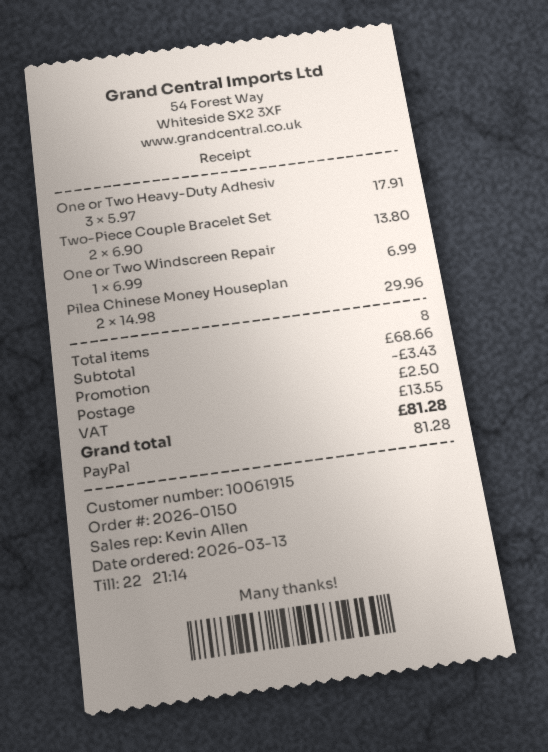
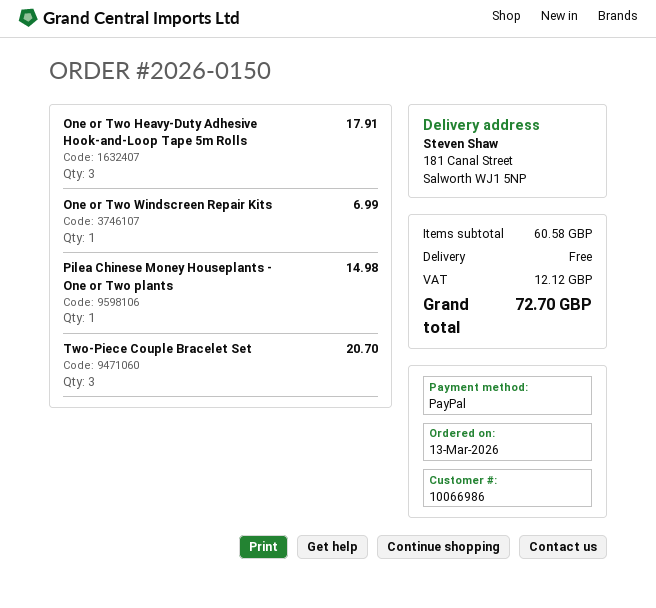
customer number: 10061915 -> 10066986
Two-Piece Couple Bracelet Set: 2 for 13.80 -> 3 for 20.70
Pilea Chinese Money Houseplan: 2 for 29.96 -> 1 for 14.98
subtotal: 68.66 -> 60.58
discount: 3.43 -> none
shipping: 2.50 -> 0.00
tax: 13.55 -> 12.12
total: 81.28 -> 72.70

